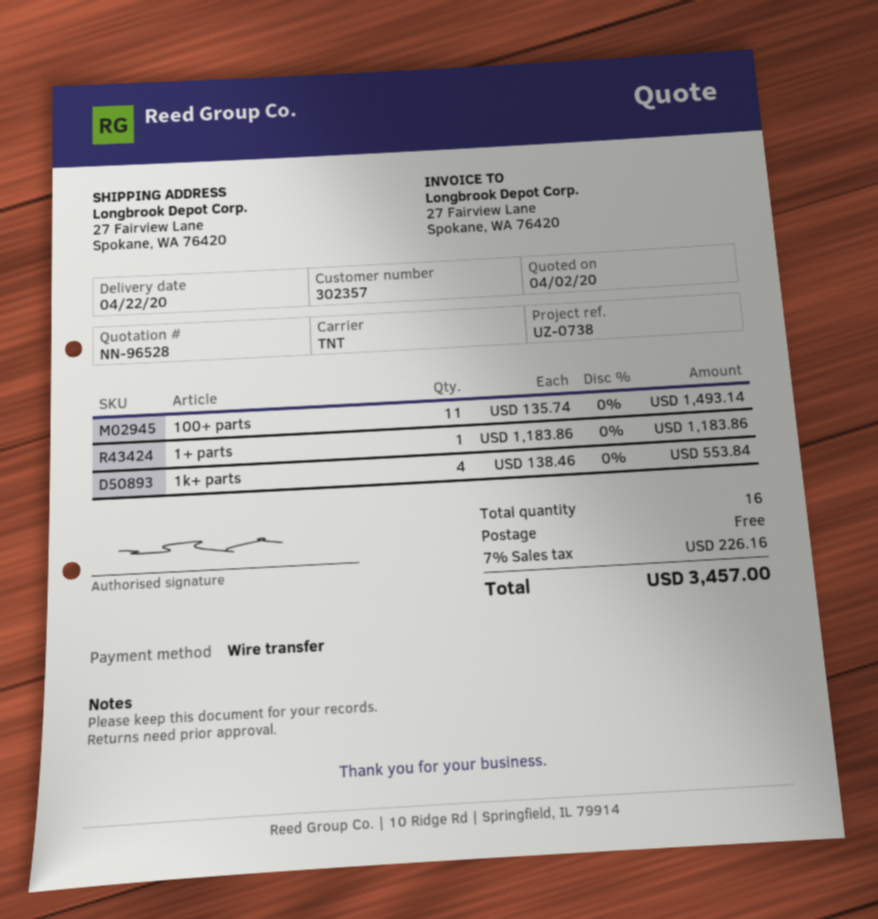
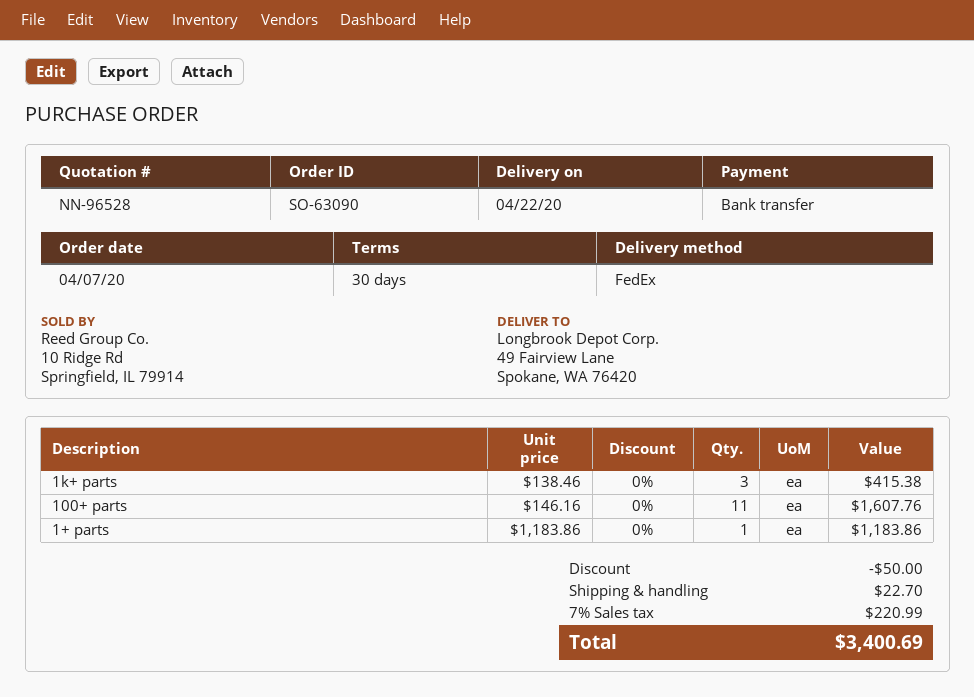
shipping method: TNT -> FedEx
ship to: 27 Fairview Lane, Spokane, WA 76420 -> 49 Fairview Lane, Spokane, WA 76420
100+ parts: 11 x 135.74 = 1493.14 -> 11 x 146.16 = 1607.76
1k+ parts: 4 x 138.46 = 553.84 -> 3 x 138.46 = 415.38
discount: none -> 50.00
shipping: 0.00 -> 22.70
tax: 7% = 226.16 -> 7% = 220.99
total: 3457.00 -> 3400.69

